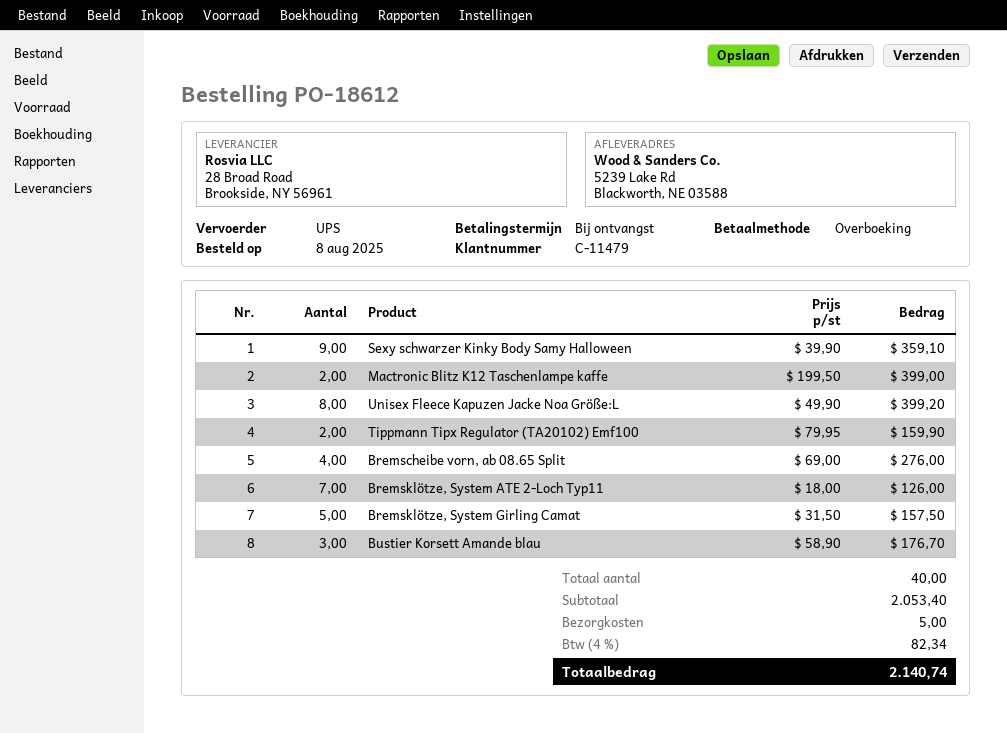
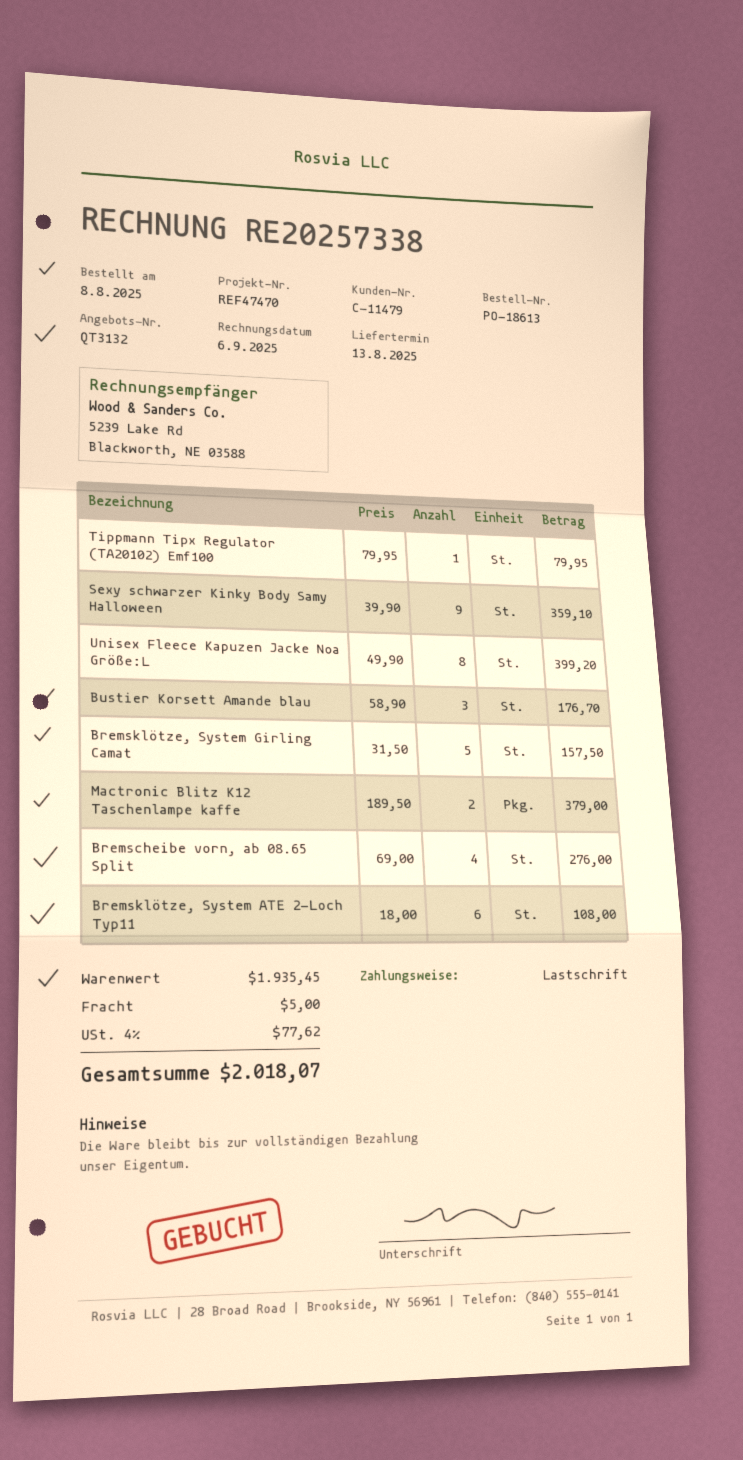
order number: PO-18612 -> PO-18613
payment method: bank transfer -> direct debit
Mactronic Blitz K12 Taschenlampe kaffe: 2 x 199.50 = 399.00 -> 2 x 189.50 = 379.00
Tippmann Tipx Regulator (TA20102) Emf100: 2 x 79.95 = 159.90 -> 1 x 79.95 = 79.95
Bremsklötze, System ATE 2-Loch Typ11: 7 x 18.00 = 126.00 -> 6 x 18.00 = 108.00
subtotal: 2053.40 -> 1935.45
tax: 4% = 82.34 -> 4% = 77.62
total: 2140.74 -> 2018.07

